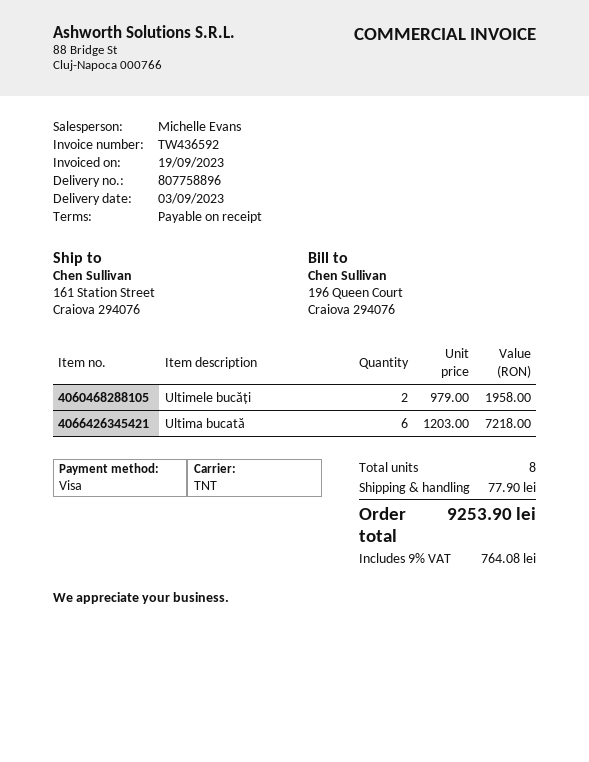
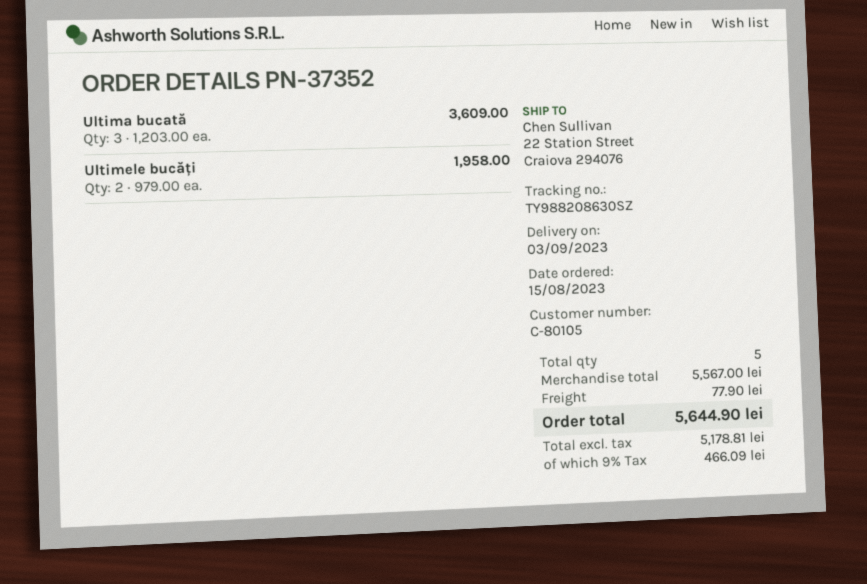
ship to: 161 Station Street, Craiova 294076 -> 22 Station Street, Craiova 294076
Ultima bucată: 6 x 1203.00 = 7218.00 -> 3 x 1203.00 = 3609.00
total quantity: 8 -> 5
tax: 9% = 764.08 -> 9% = 466.09
total: 9253.90 -> 5644.90

